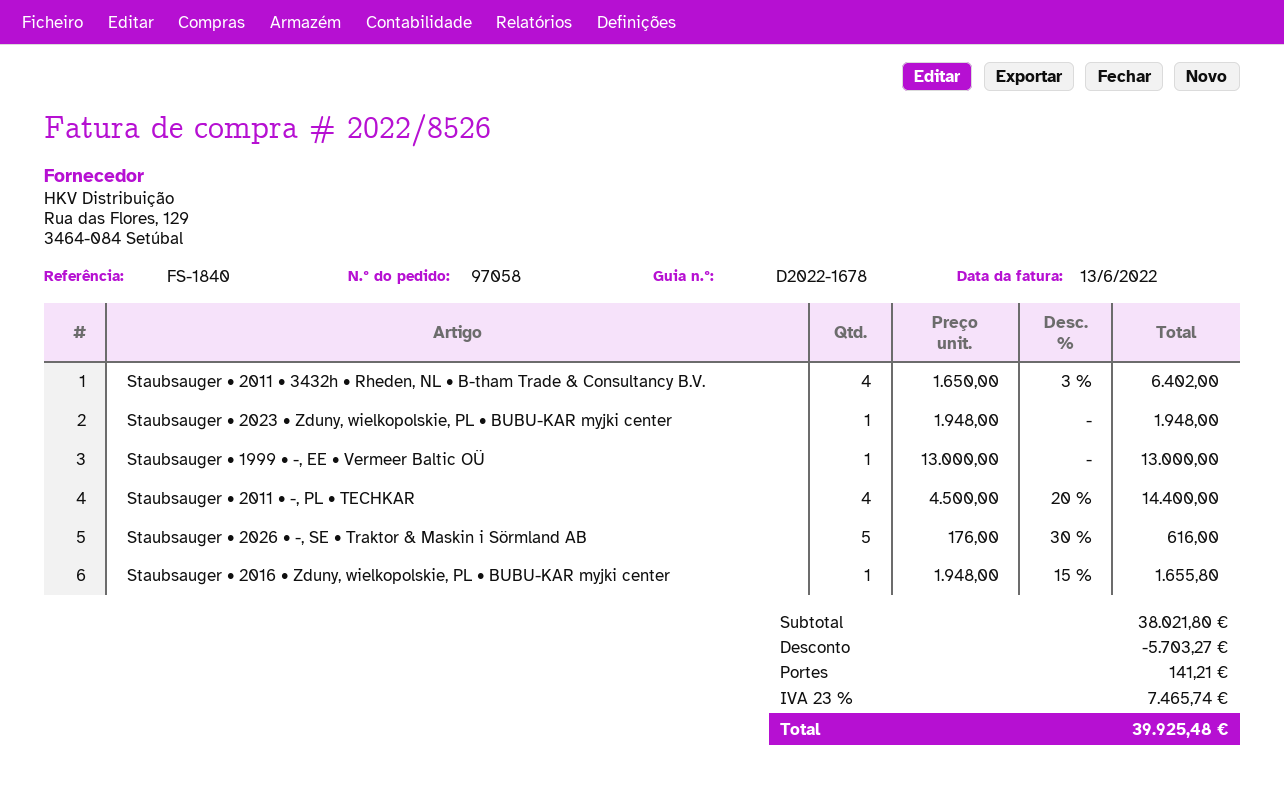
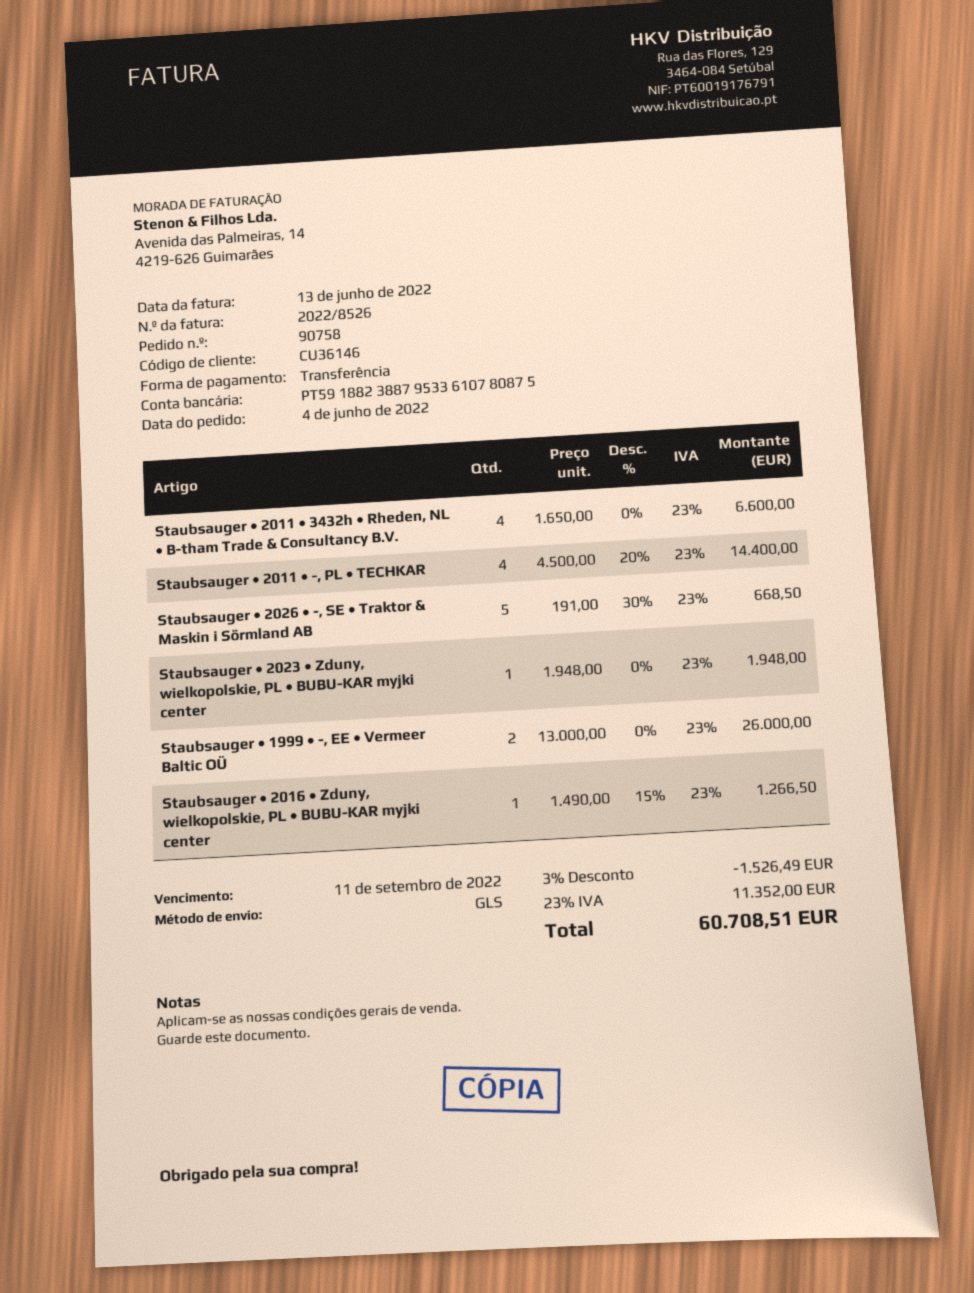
order number: 97058 -> 90758
Staubsauger • 2011 • 3432h • Rheden, NL • B-tham Trade & Consultancy B.V.: 4 x 1650.00 - 3% = 6402.00 -> 4 x 1650.00 = 6600.00
Staubsauger • 1999 • -, EE • Vermeer Baltic OÜ: 1 x 13000.00 = 13000.00 -> 2 x 13000.00 = 26000.00
Staubsauger • 2026 • -, SE • Traktor & Maskin i Sörmland AB: 5 x 176.00 - 30% = 616.00 -> 5 x 191.00 - 30% = 668.50
Staubsauger • 2016 • Zduny, wielkopolskie, PL • BUBU-KAR myjki center: 1 x 1948.00 - 15% = 1655.80 -> 1 x 1490.00 - 15% = 1266.50
discount: 5703.27 -> 1526.49
shipping: 141.21 -> none
tax: 23% = 7465.74 -> 23% = 11352.00
total: 39925.48 -> 60708.51

